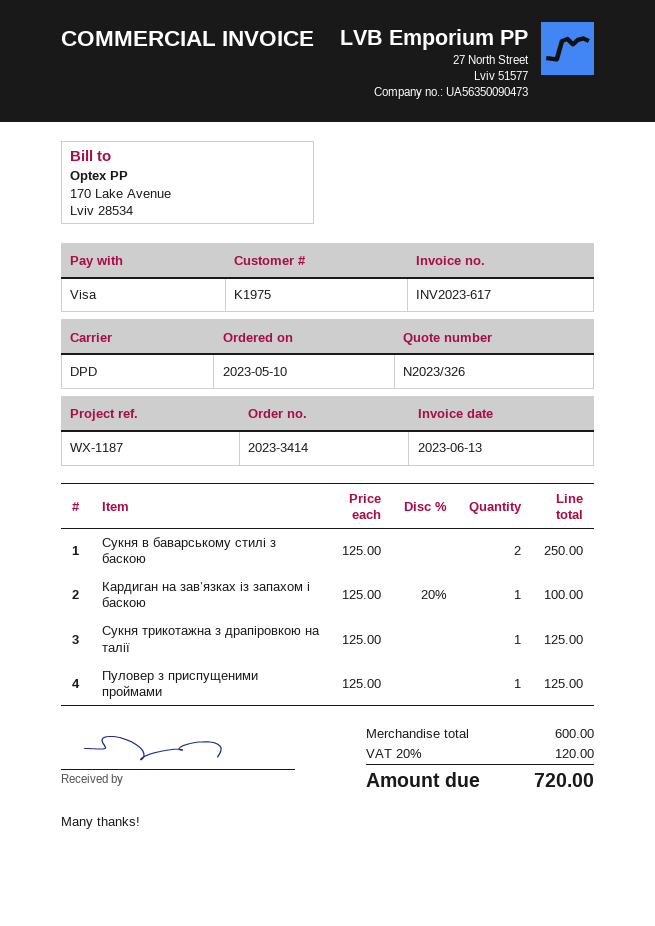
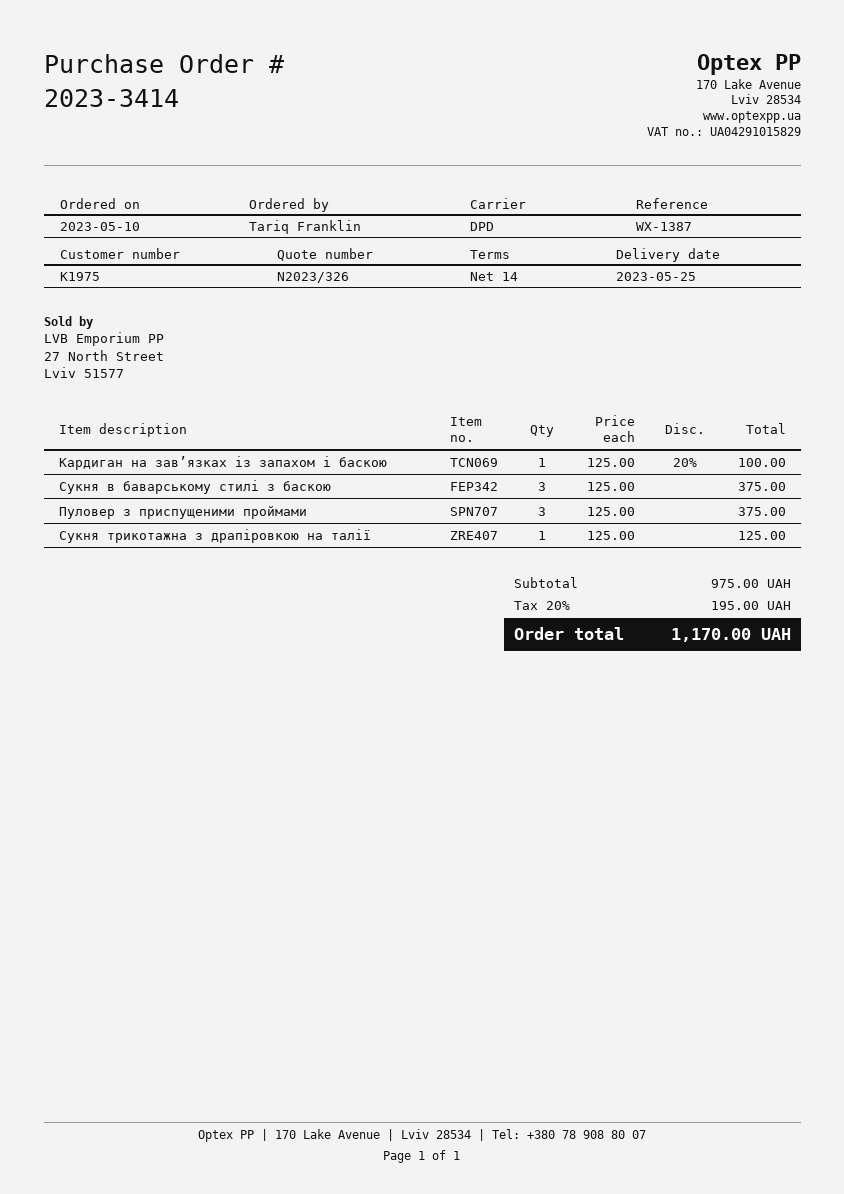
reference: WX-1187 -> WX-1387
Сукня в баварському стилі з баскою: 2 x 125.00 = 250.00 -> 3 x 125.00 = 375.00
Пуловер з приспущеними проймами: 1 x 125.00 = 125.00 -> 3 x 125.00 = 375.00
subtotal: 600.00 -> 975.00
tax: 20% = 120.00 -> 20% = 195.00
total: 720.00 -> 1170.00

